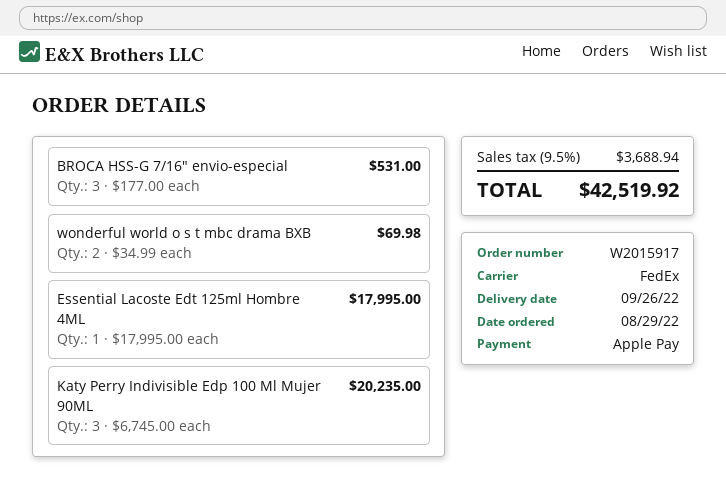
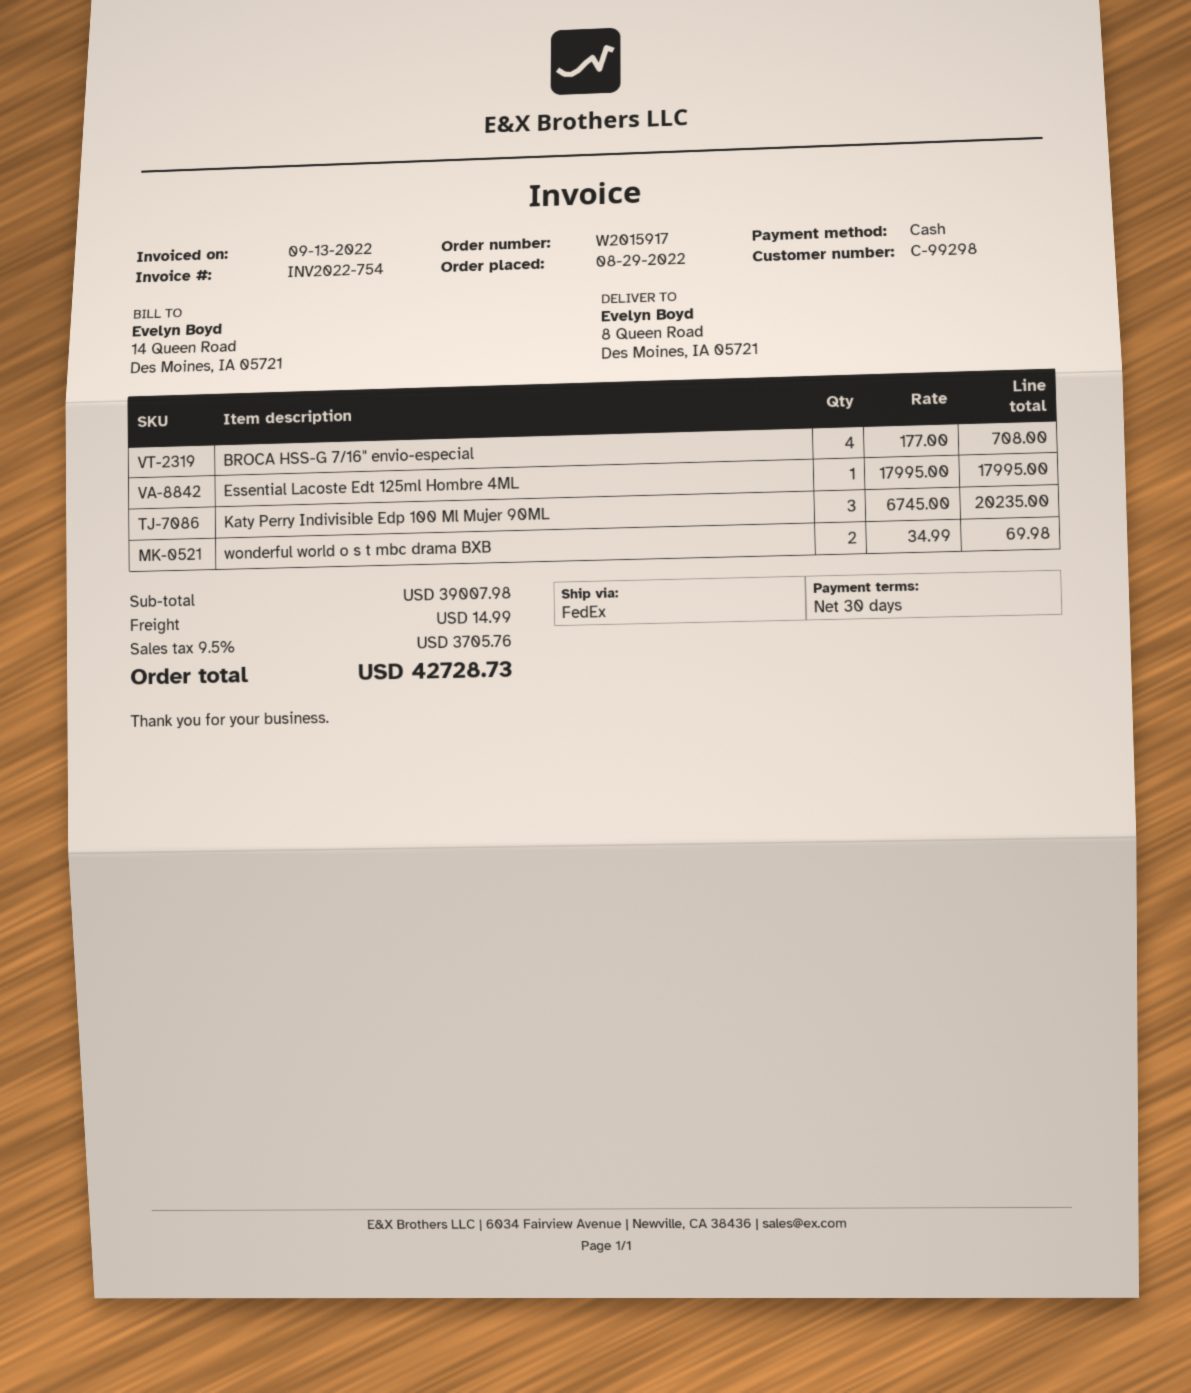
payment method: Apple Pay -> cash
BROCA HSS-G 7/16" envio-especial: 3 x 177.00 = 531.00 -> 4 x 177.00 = 708.00
shipping: none -> 14.99
tax: 9.5% = 3688.94 -> 9.5% = 3705.76
total: 42519.92 -> 42728.73

